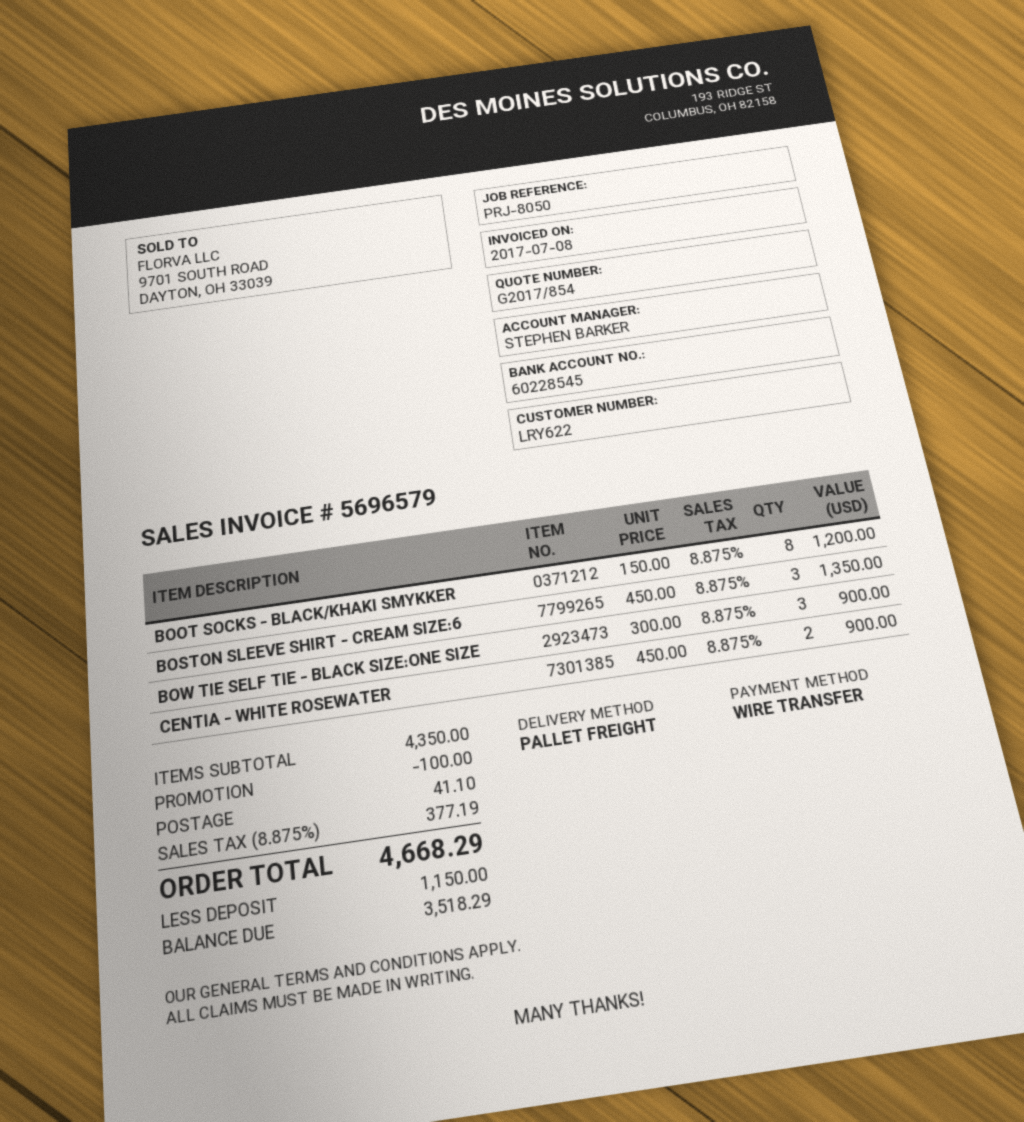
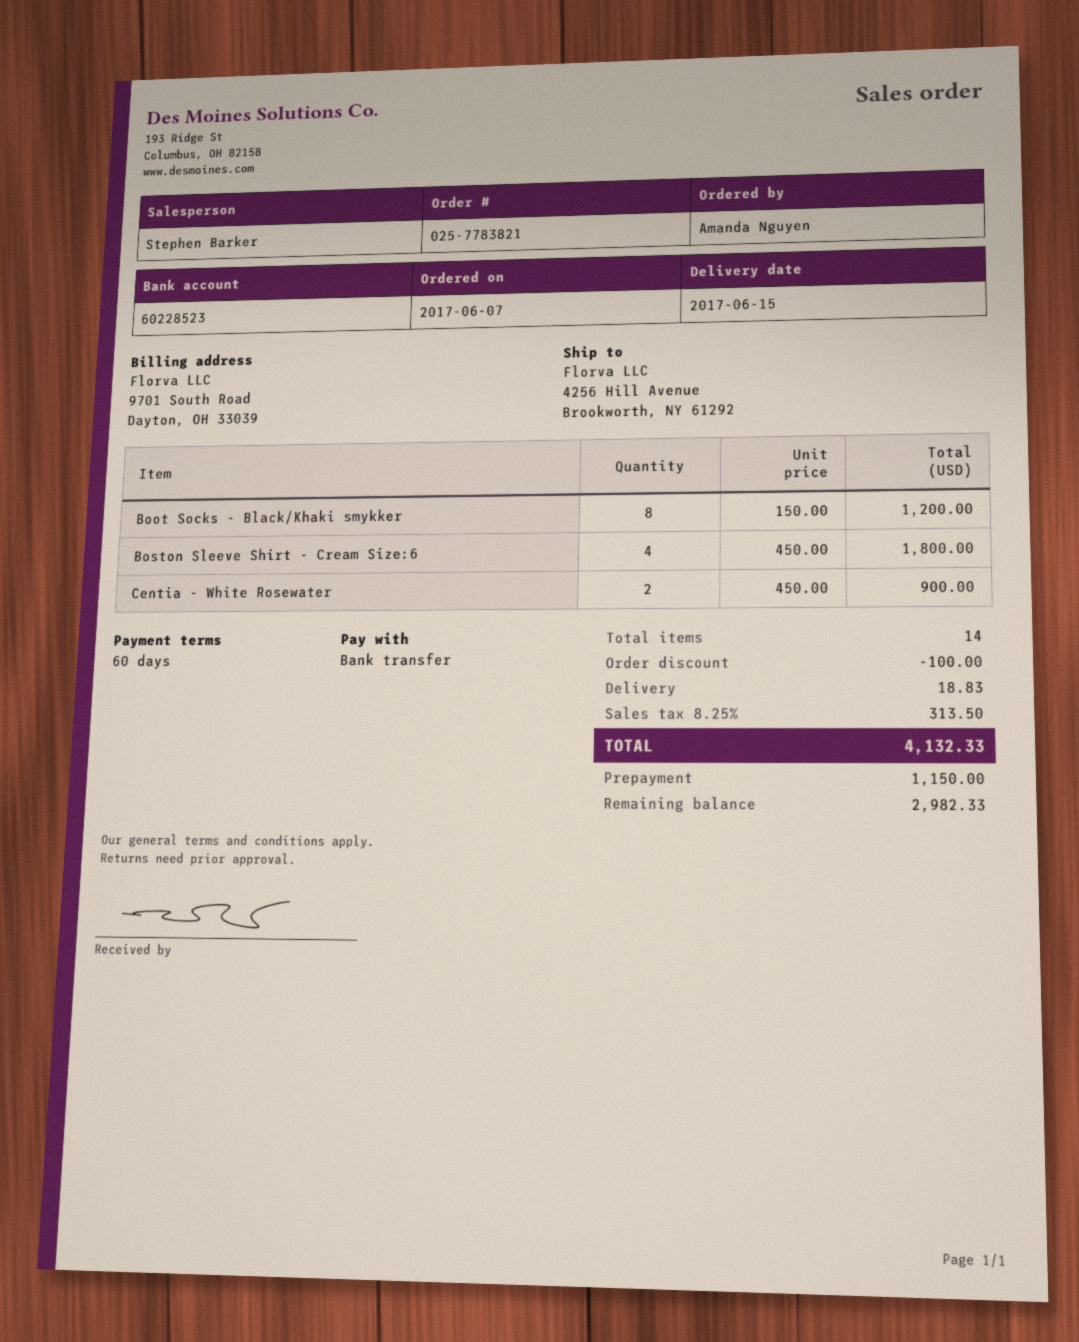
bank account: 60228545 -> 60228523
BOSTON SLEEVE SHIRT - CREAM SIZE:6: 3 x 450.00 = 1350.00 -> 4 x 450.00 = 1800.00
BOW TIE SELF TIE - BLACK SIZE:ONE SIZE: 3 x 300.00 = 900.00 -> none
shipping: 41.10 -> 18.83
tax: 8.875% = 377.19 -> 8.25% = 313.50
total: 4668.29 -> 4132.33
balance: 3518.29 -> 2982.33

